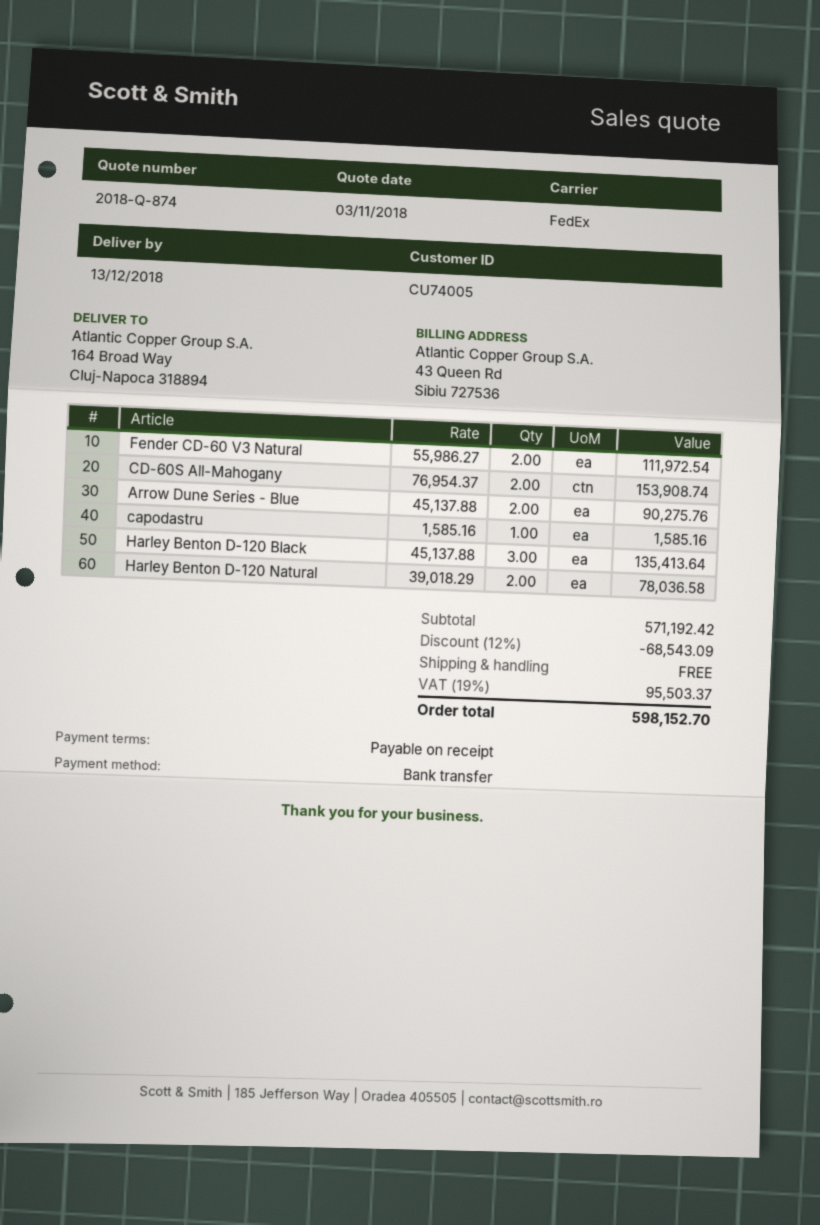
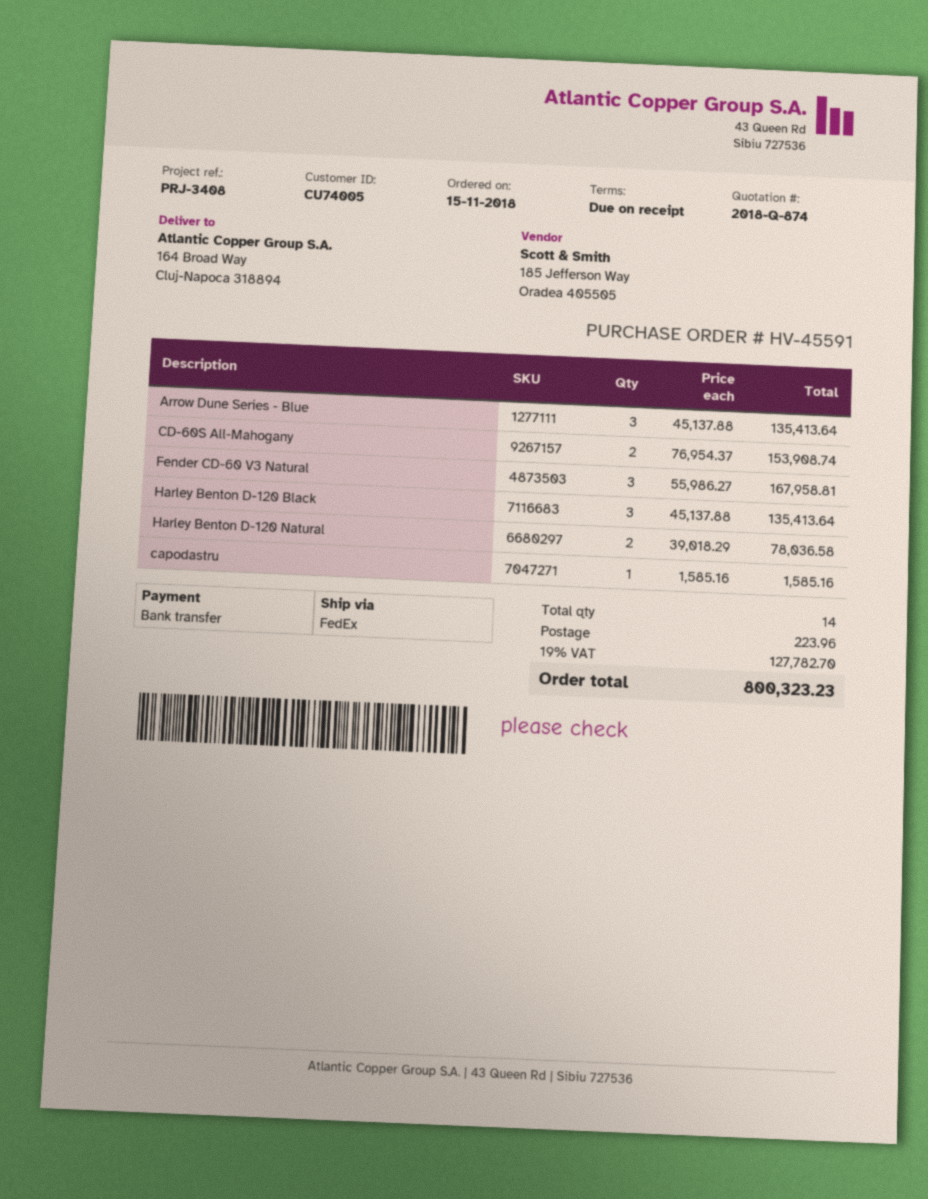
Fender CD-60 V3 Natural: 2 x 55986.27 = 111972.54 -> 3 x 55986.27 = 167958.81
Arrow Dune Series - Blue: 2 x 45137.88 = 90275.76 -> 3 x 45137.88 = 135413.64
discount: 12% = 68543.09 -> none
shipping: 0.00 -> 223.96
tax: 19% = 95503.37 -> 19% = 127782.70
total: 598152.70 -> 800323.23

